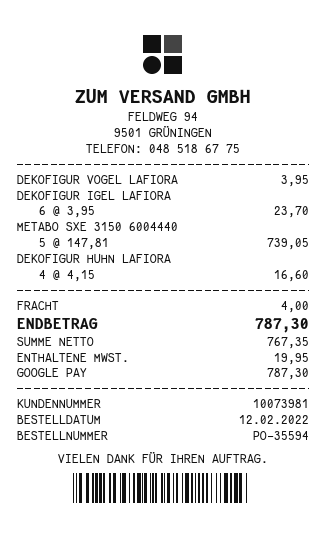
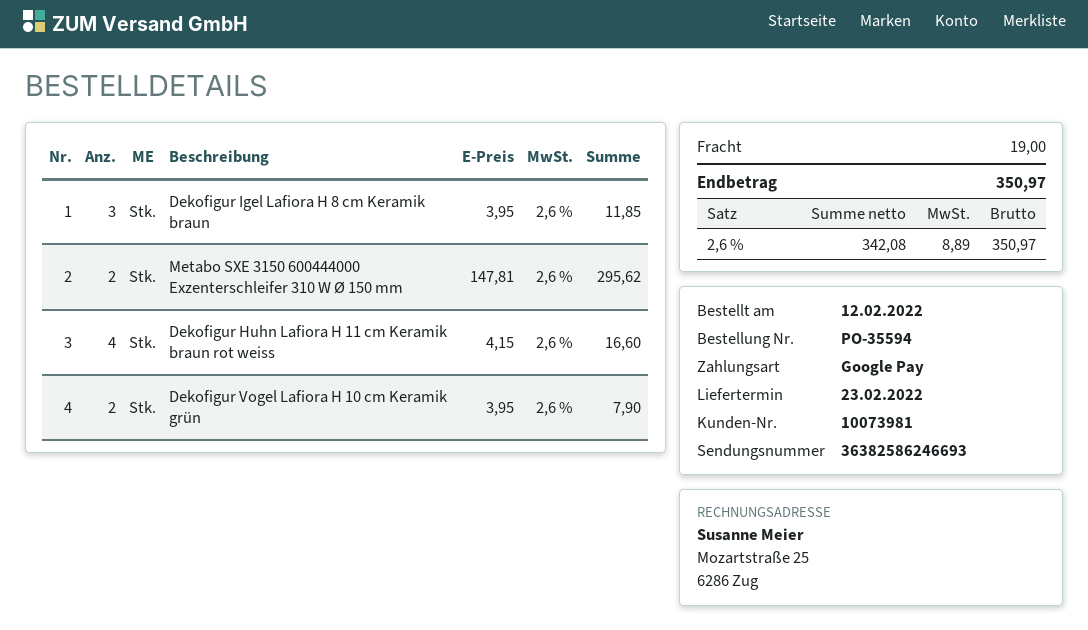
DEKOFIGUR VOGEL LAFIORA: 1 x 3.95 = 3.95 -> 2 x 3.95 = 7.90
DEKOFIGUR IGEL LAFIORA: 6 x 3.95 = 23.70 -> 3 x 3.95 = 11.85
METABO SXE 3150 6004440: 5 x 147.81 = 739.05 -> 2 x 147.81 = 295.62
shipping: 4.00 -> 19.00
net: 767.35 -> 342.08
tax: 19.95 -> 8.89
total: 787.30 -> 350.97

